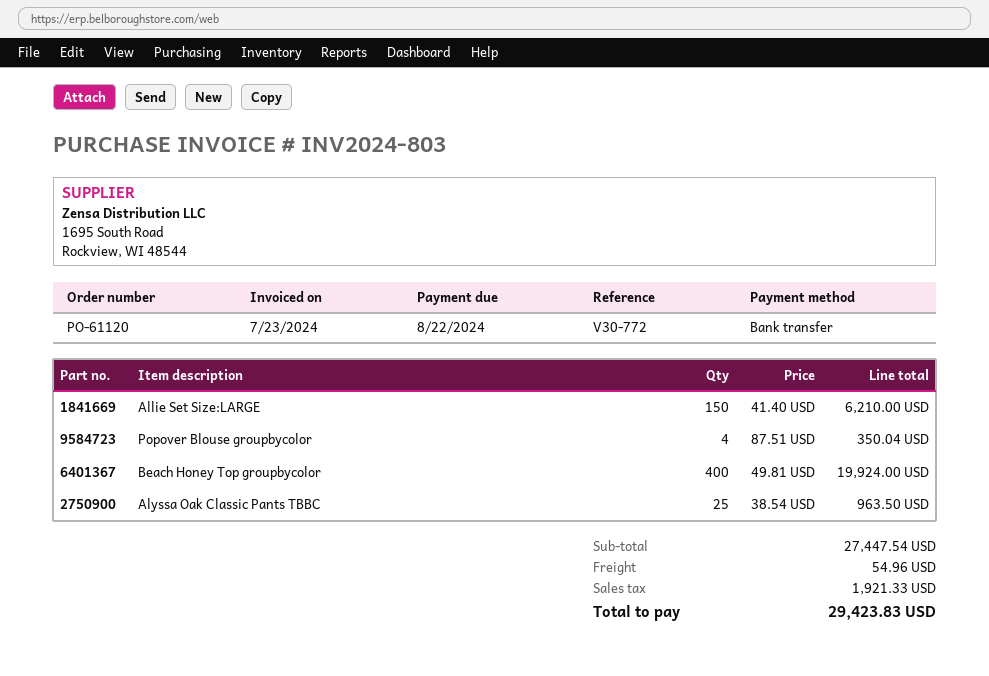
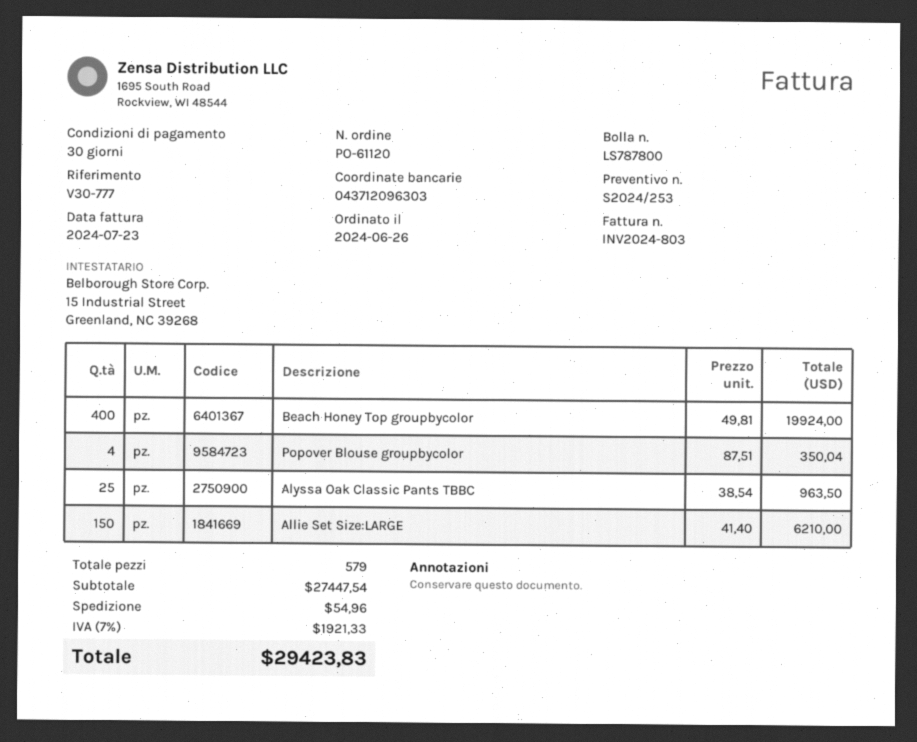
reference: V30-772 -> V30-777

